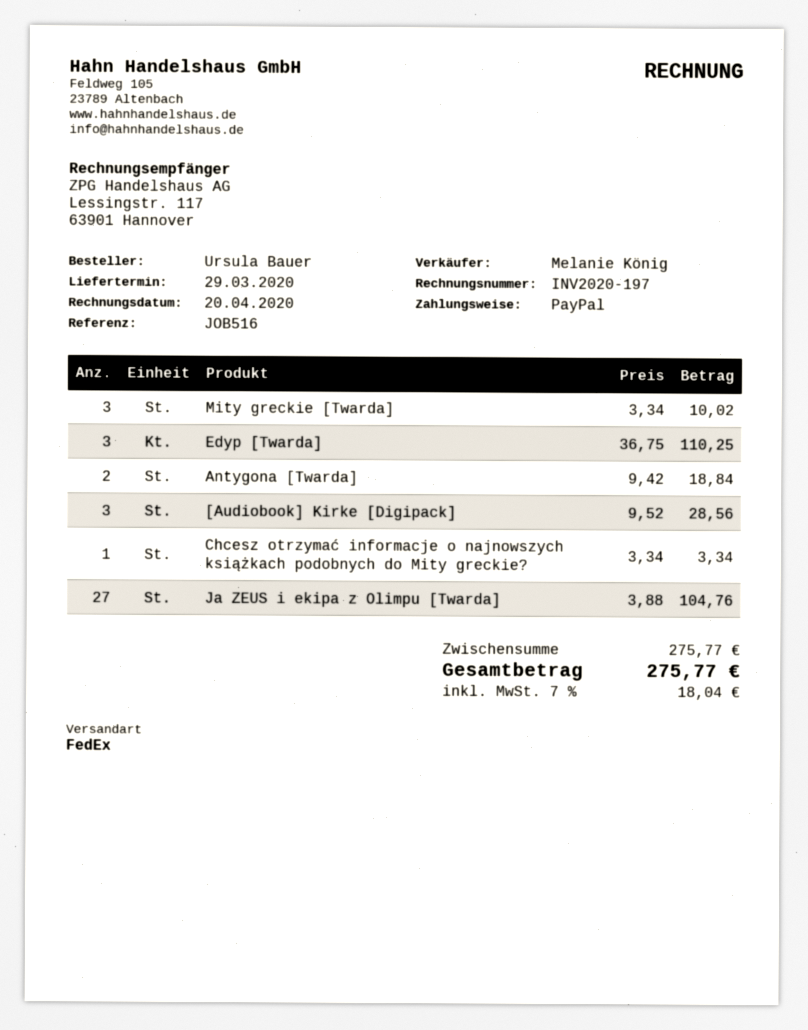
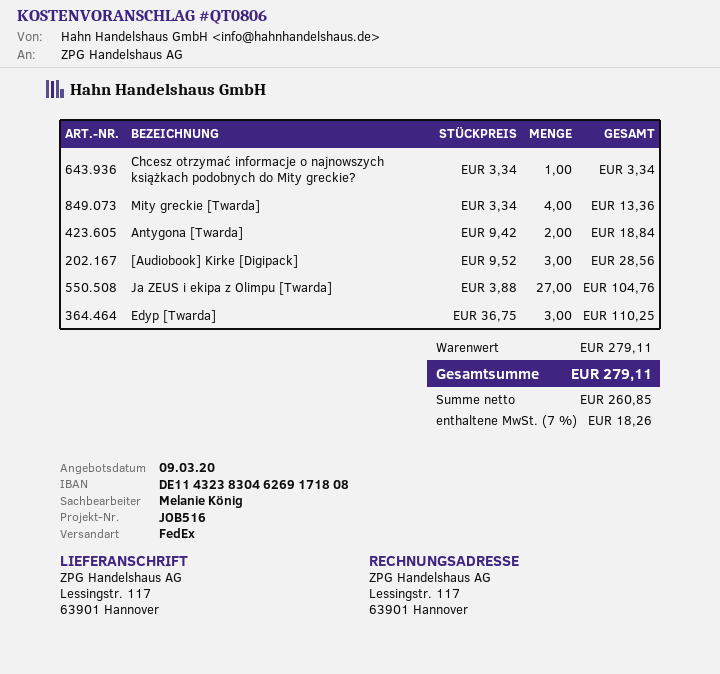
Mity greckie [Twarda]: 3 x 3.34 = 10.02 -> 4 x 3.34 = 13.36
subtotal: 275.77 -> 279.11
tax: 7% = 18.04 -> 7% = 18.26
total: 275.77 -> 279.11

